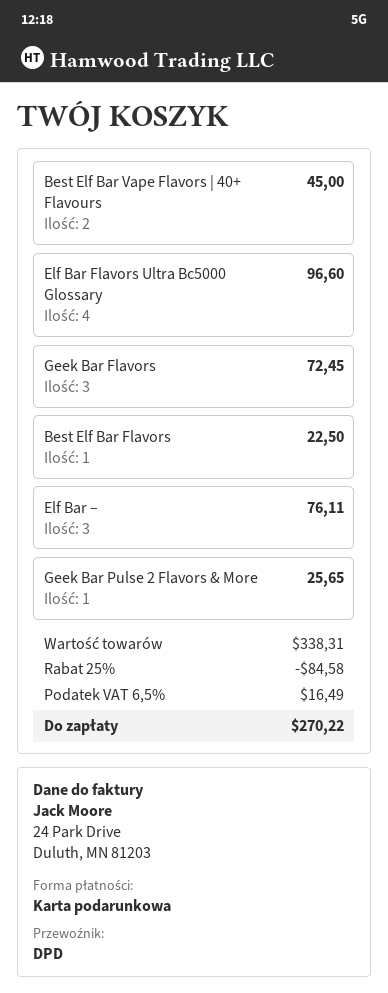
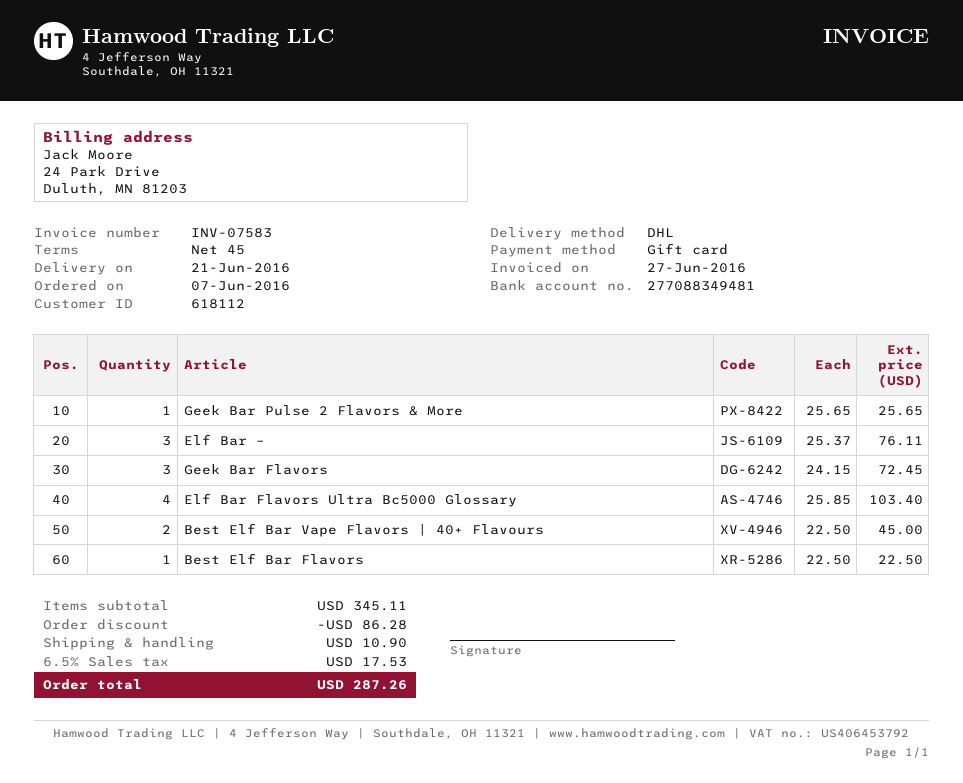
shipping method: DPD -> DHL
Elf Bar Flavors Ultra Bc5000 Glossary: 4 for 96.60 -> 4 for 103.40
subtotal: 338.31 -> 345.11
discount: 84.58 -> 86.28
shipping: none -> 10.90
tax: 6.5% = 16.49 -> 6.5% = 17.53
total: 270.22 -> 287.26

